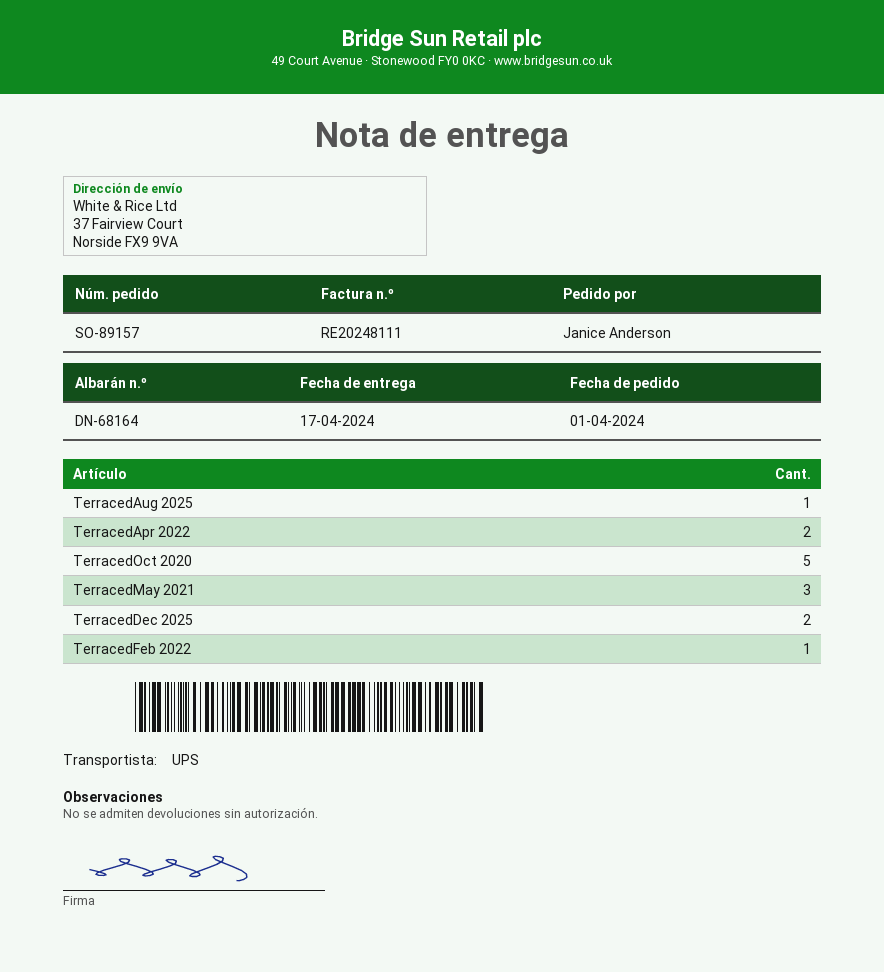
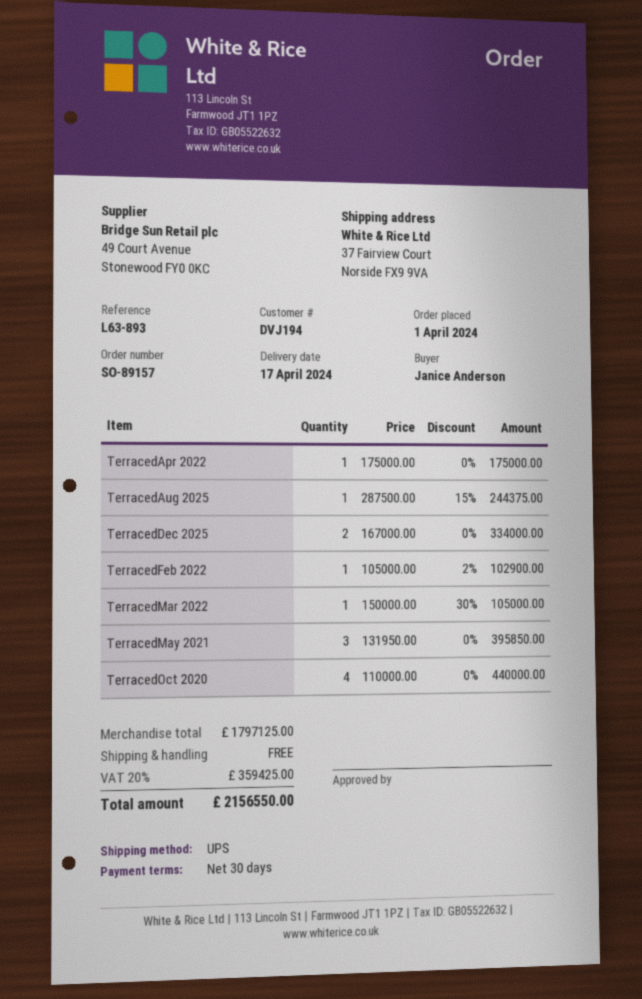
TerracedApr 2022: 2 -> 1
TerracedOct 2020: 5 -> 4
TerracedMar 2022: none -> 1

